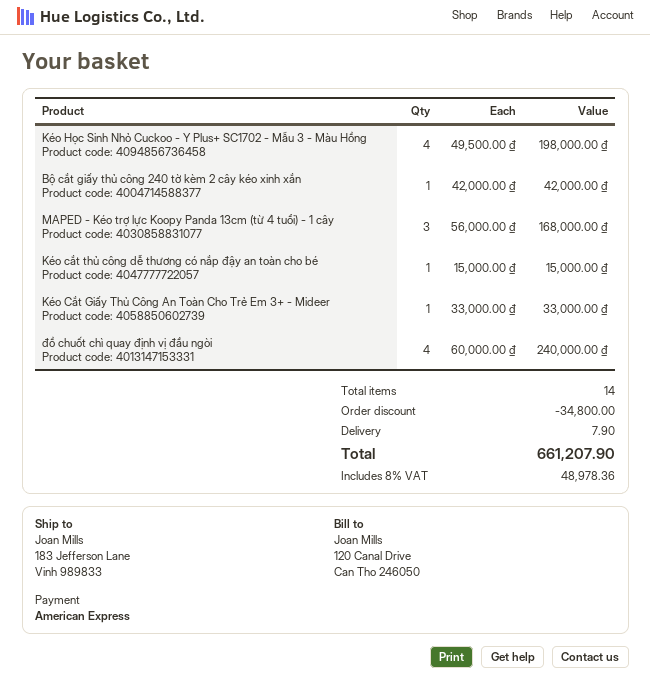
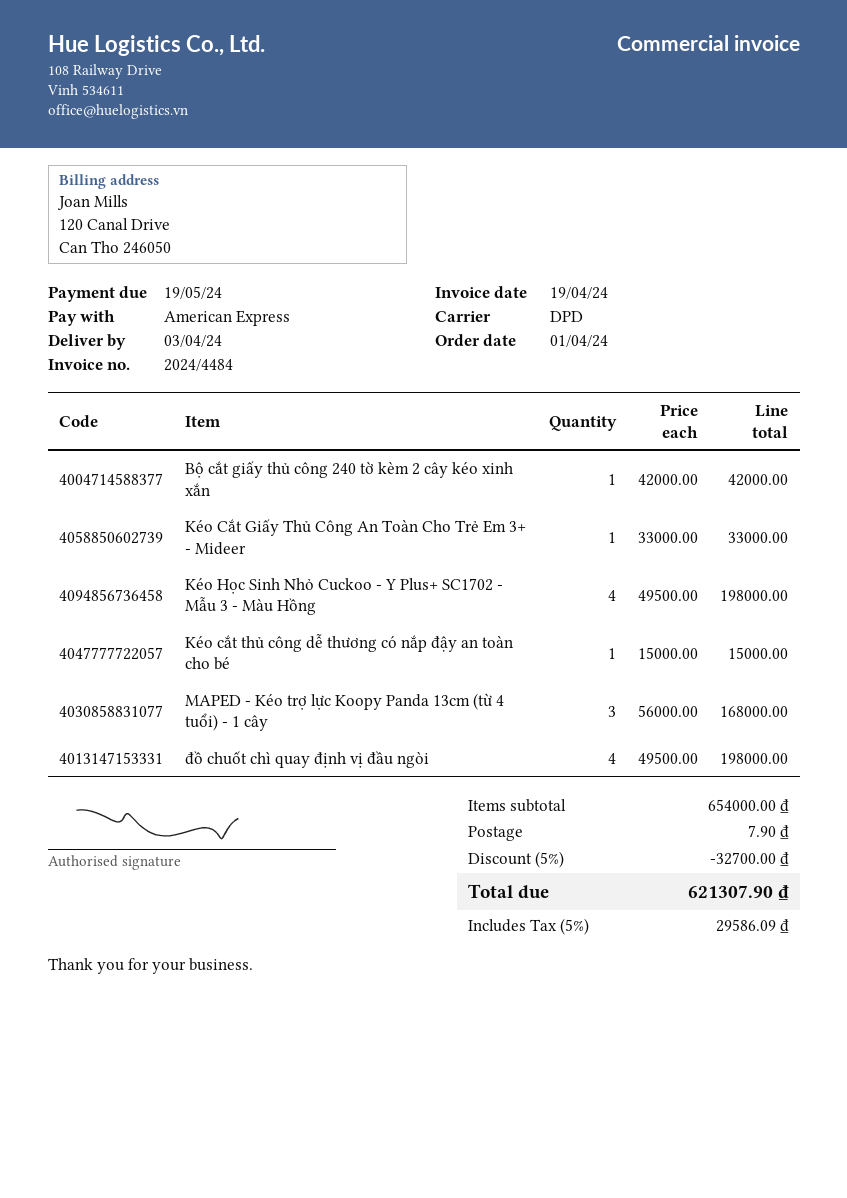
đồ chuốt chì quay định vị đầu ngòi: 4 x 60000.00 = 240000.00 -> 4 x 49500.00 = 198000.00
discount: 34800.00 -> 32700.00
tax: 8% = 48978.36 -> 5% = 29586.09
total: 661207.90 -> 621307.90

